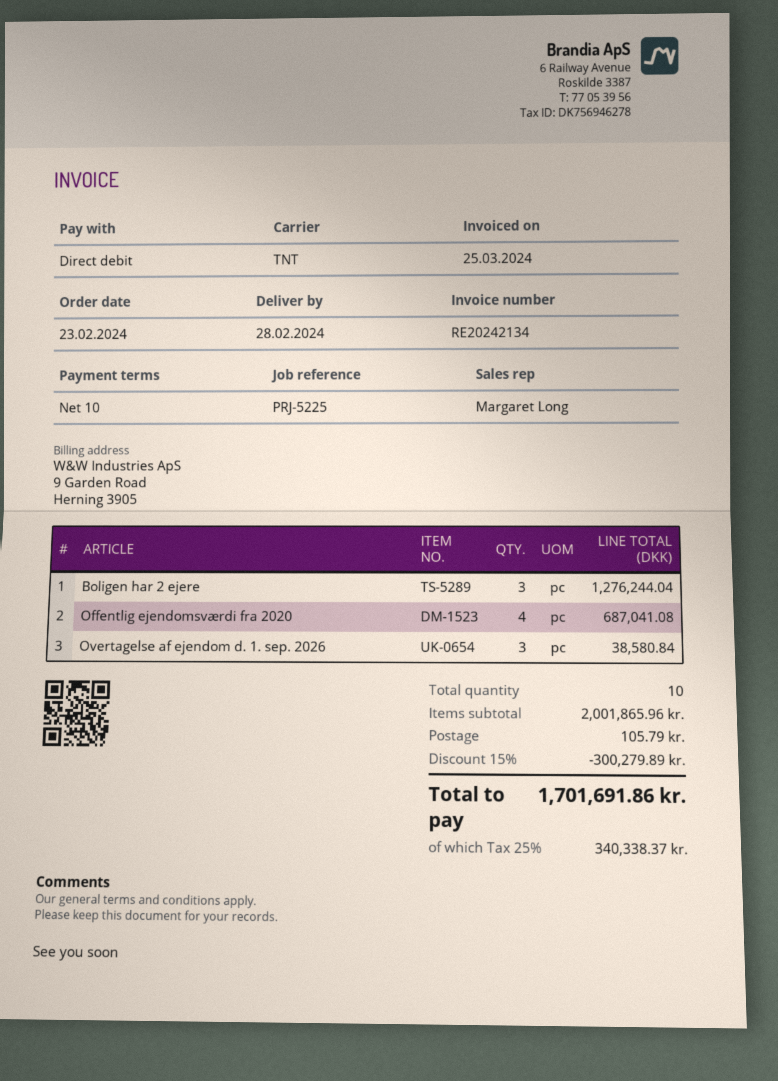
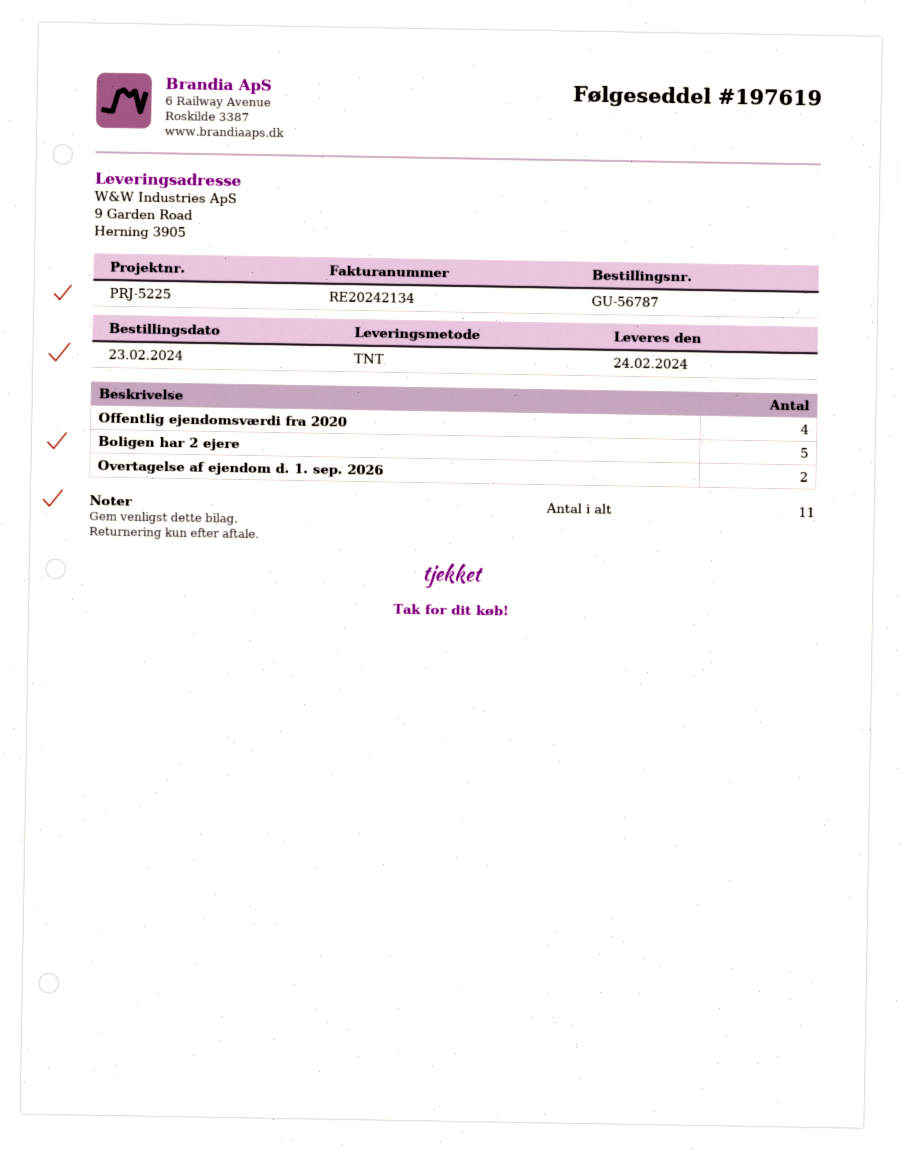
delivery date: 2024-02-28 -> 2024-02-24
Boligen har 2 ejere: 3 -> 5
Overtagelse af ejendom d. 1. sep. 2026: 3 -> 2
total quantity: 10 -> 11

